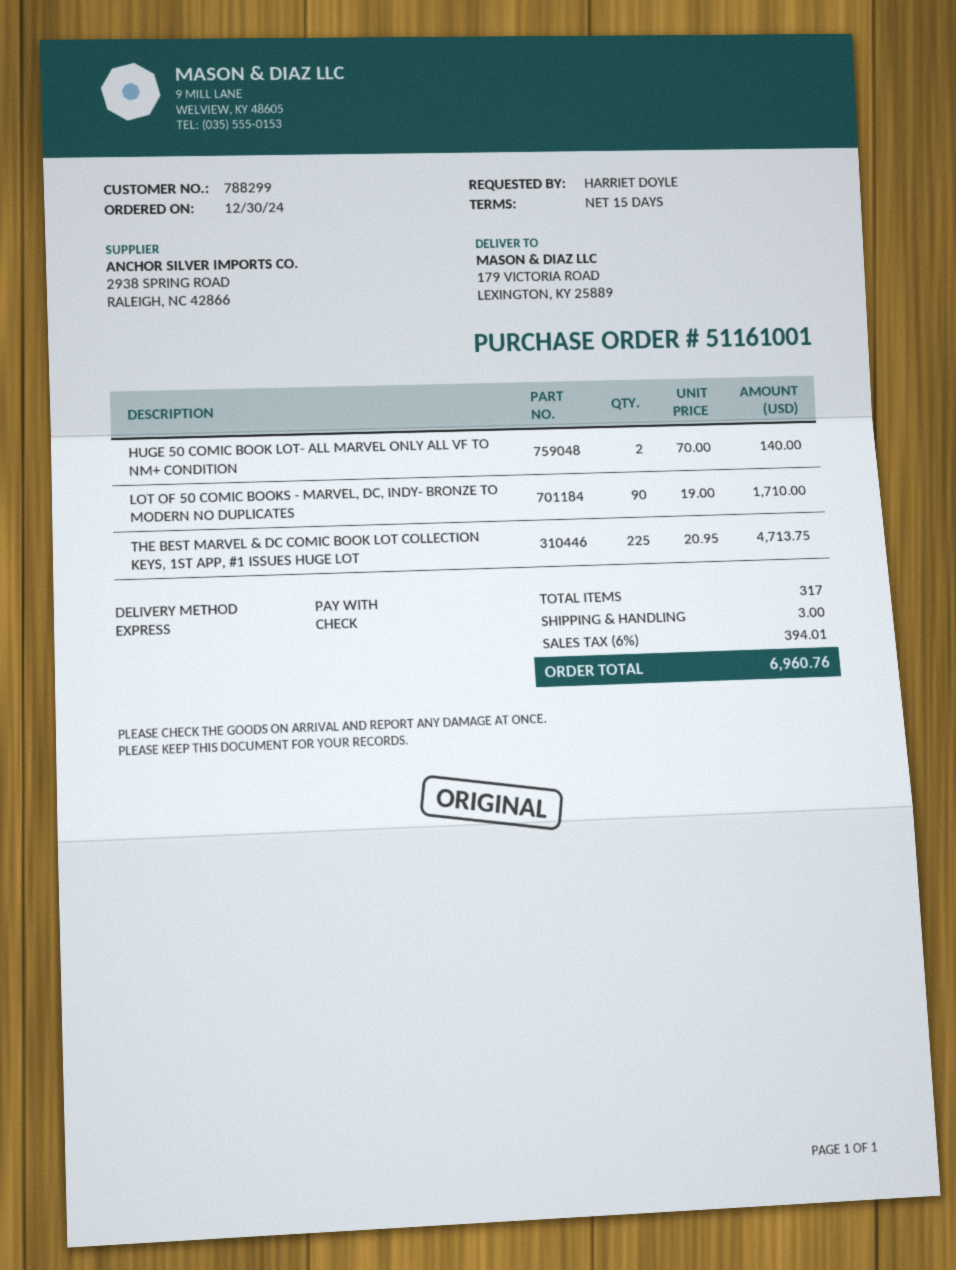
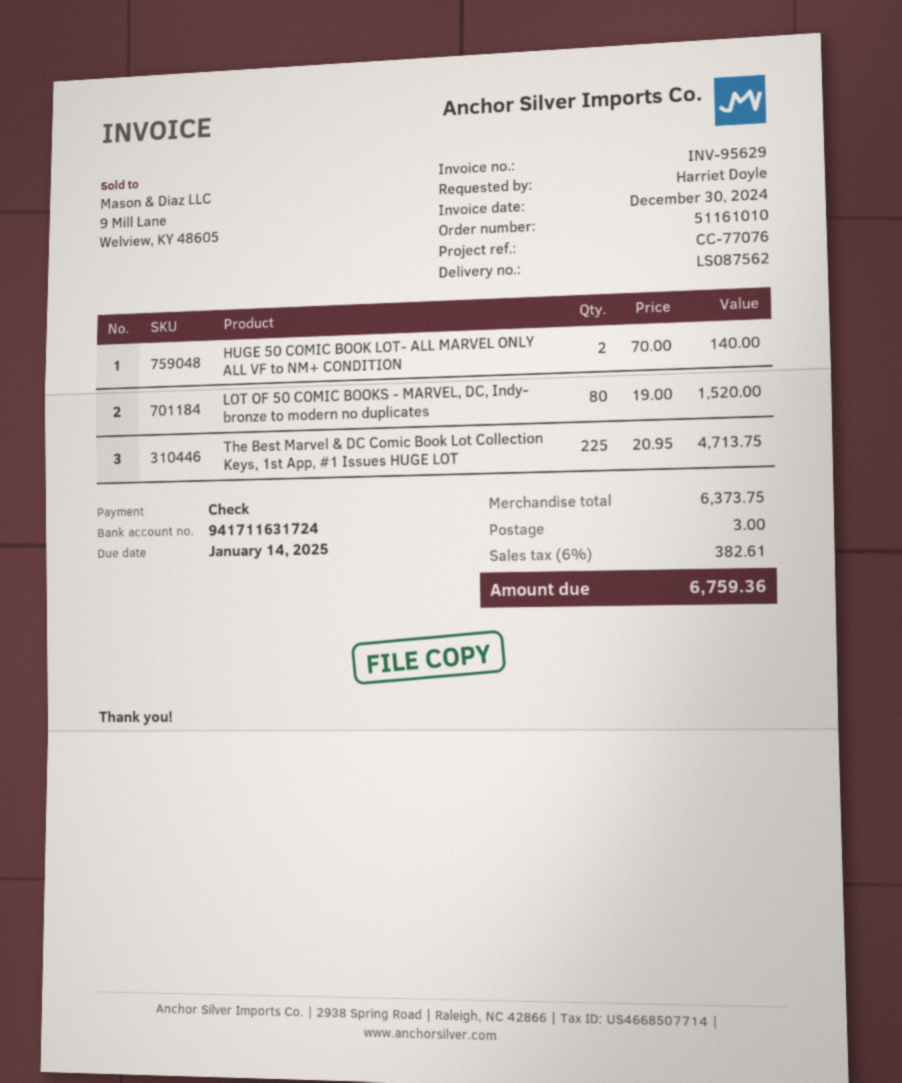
order number: 51161001 -> 51161010
LOT OF 50 COMIC BOOKS - MARVEL, DC, INDY- BRONZE TO MODERN NO DUPLICATES: 90 x 19.00 = 1710.00 -> 80 x 19.00 = 1520.00
tax: 6% = 394.01 -> 6% = 382.61
total: 6960.76 -> 6759.36

